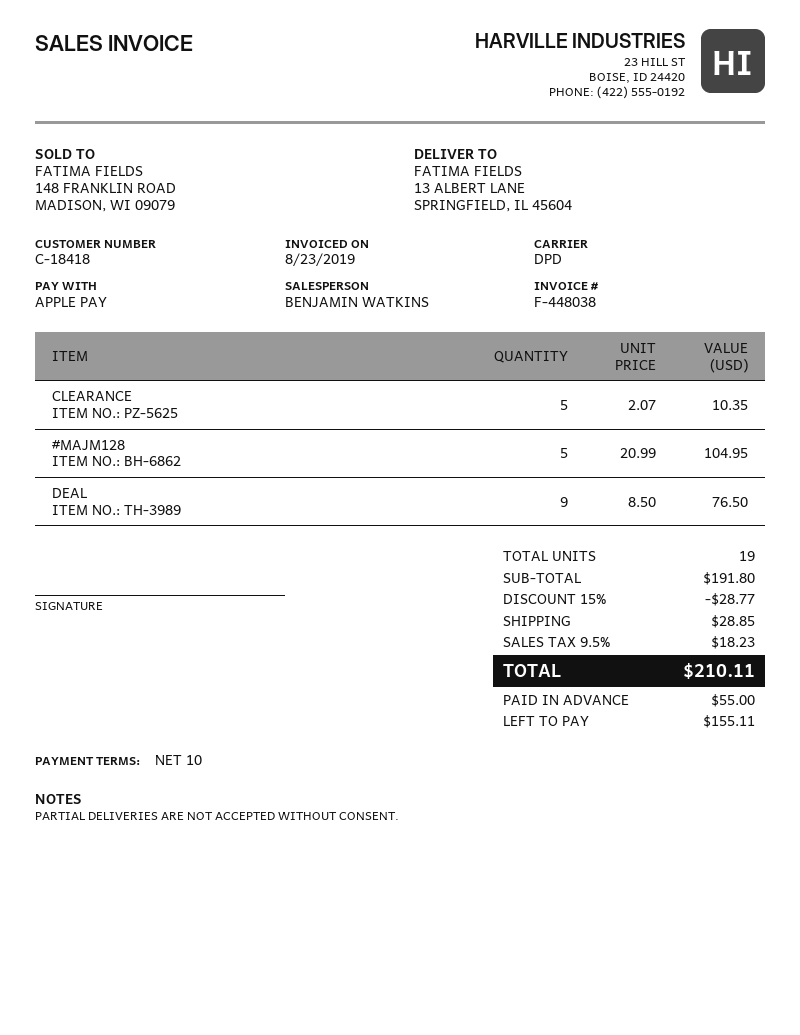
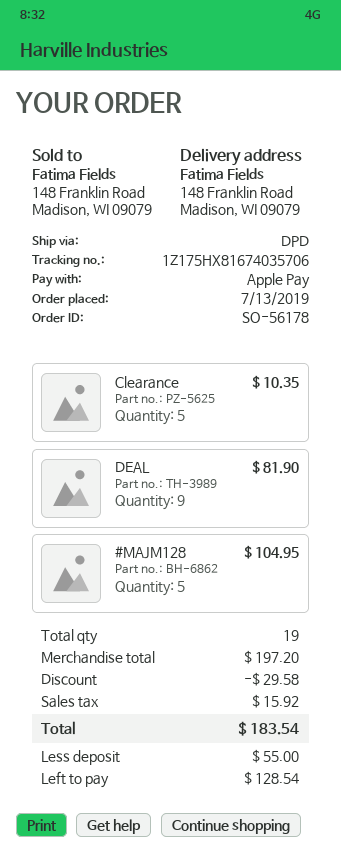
ship to: 13 ALBERT LANE, SPRINGFIELD, IL 45604 -> 148 Franklin Road, Madison, WI 09079
DEAL: 9 for 76.50 -> 9 for 81.90
subtotal: 191.80 -> 197.20
discount: 28.77 -> 29.58
shipping: 28.85 -> none
tax: 18.23 -> 15.92
total: 210.11 -> 183.54
balance: 155.11 -> 128.54

